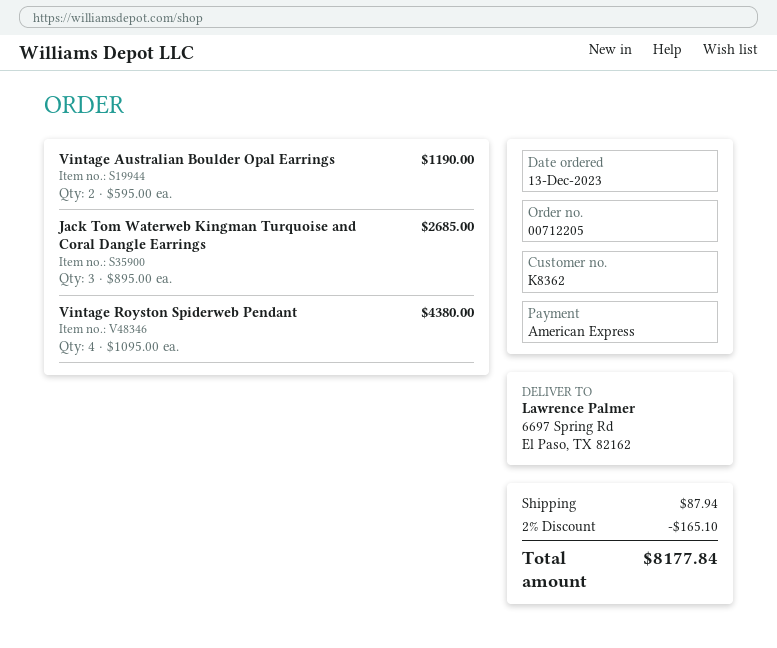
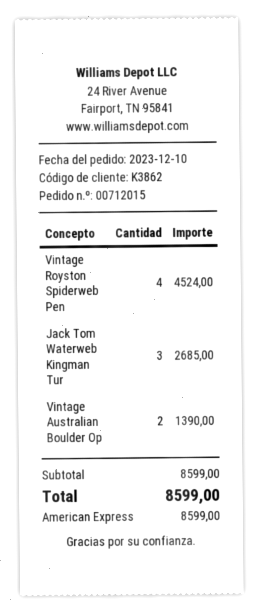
order number: 00712205 -> 00712015
order date: 2023-12-13 -> 2023-12-10
customer number: K8362 -> K3862
Vintage Australian Boulder Opal Earrings: 2 for 1190.00 -> 2 for 1390.00
Vintage Royston Spiderweb Pendant: 4 for 4380.00 -> 4 for 4524.00
discount: 2% = 165.10 -> none
shipping: 87.94 -> none
total: 8177.84 -> 8599.00

